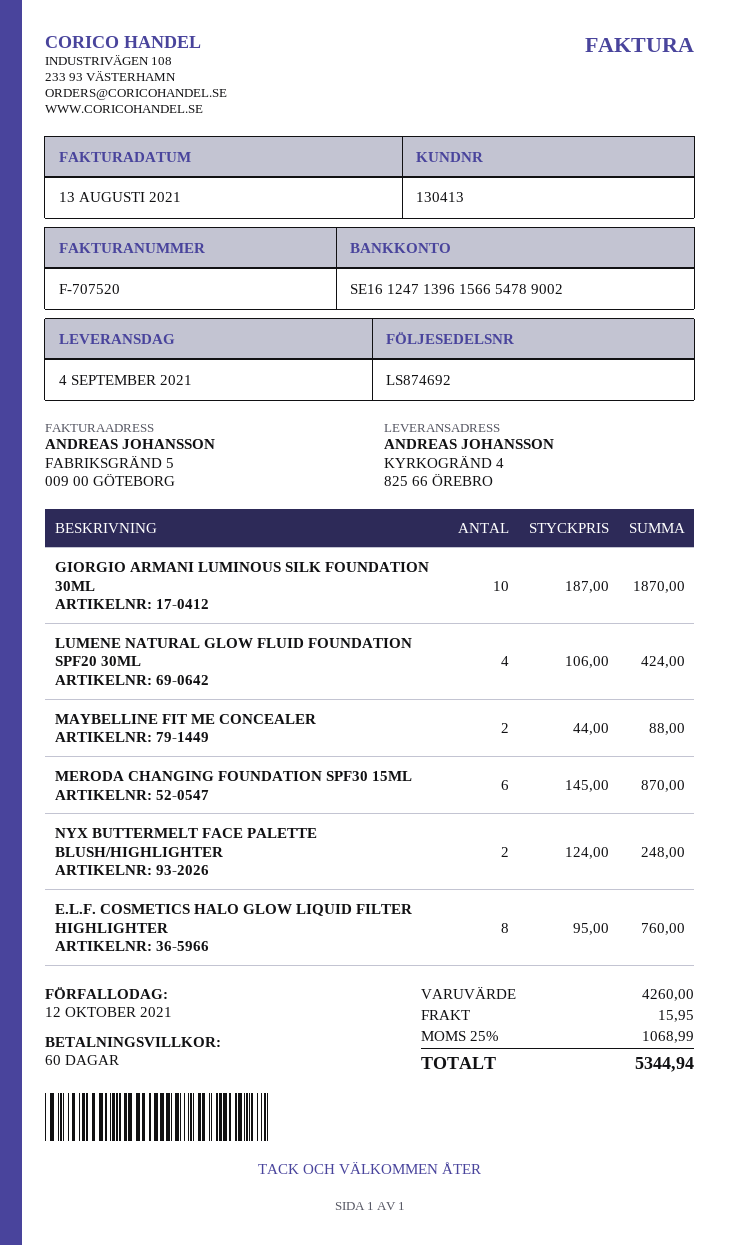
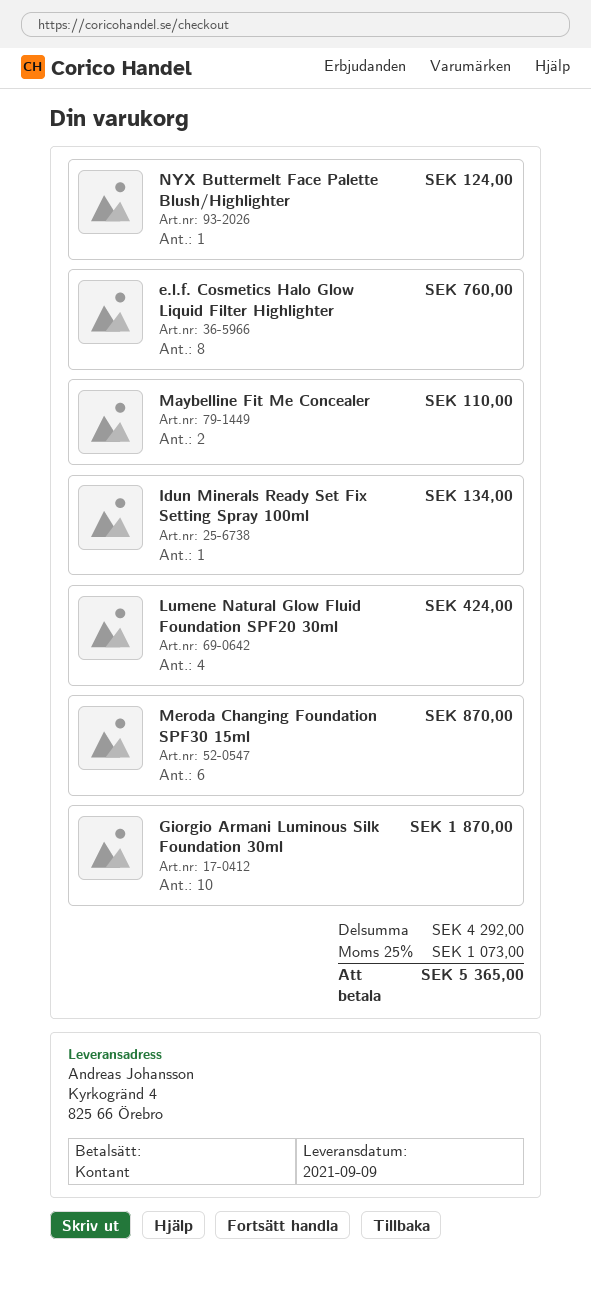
delivery date: 2021-09-04 -> 2021-09-09
MAYBELLINE FIT ME CONCEALER: 2 for 88.00 -> 2 for 110.00
NYX BUTTERMELT FACE PALETTE BLUSH/HIGHLIGHTER: 2 for 248.00 -> 1 for 124.00
Idun Minerals Ready Set Fix Setting Spray 100ml: none -> 1 for 134.00
subtotal: 4260.00 -> 4292.00
shipping: 15.95 -> none
tax: 25% = 1068.99 -> 25% = 1073.00
total: 5344.94 -> 5365.00

